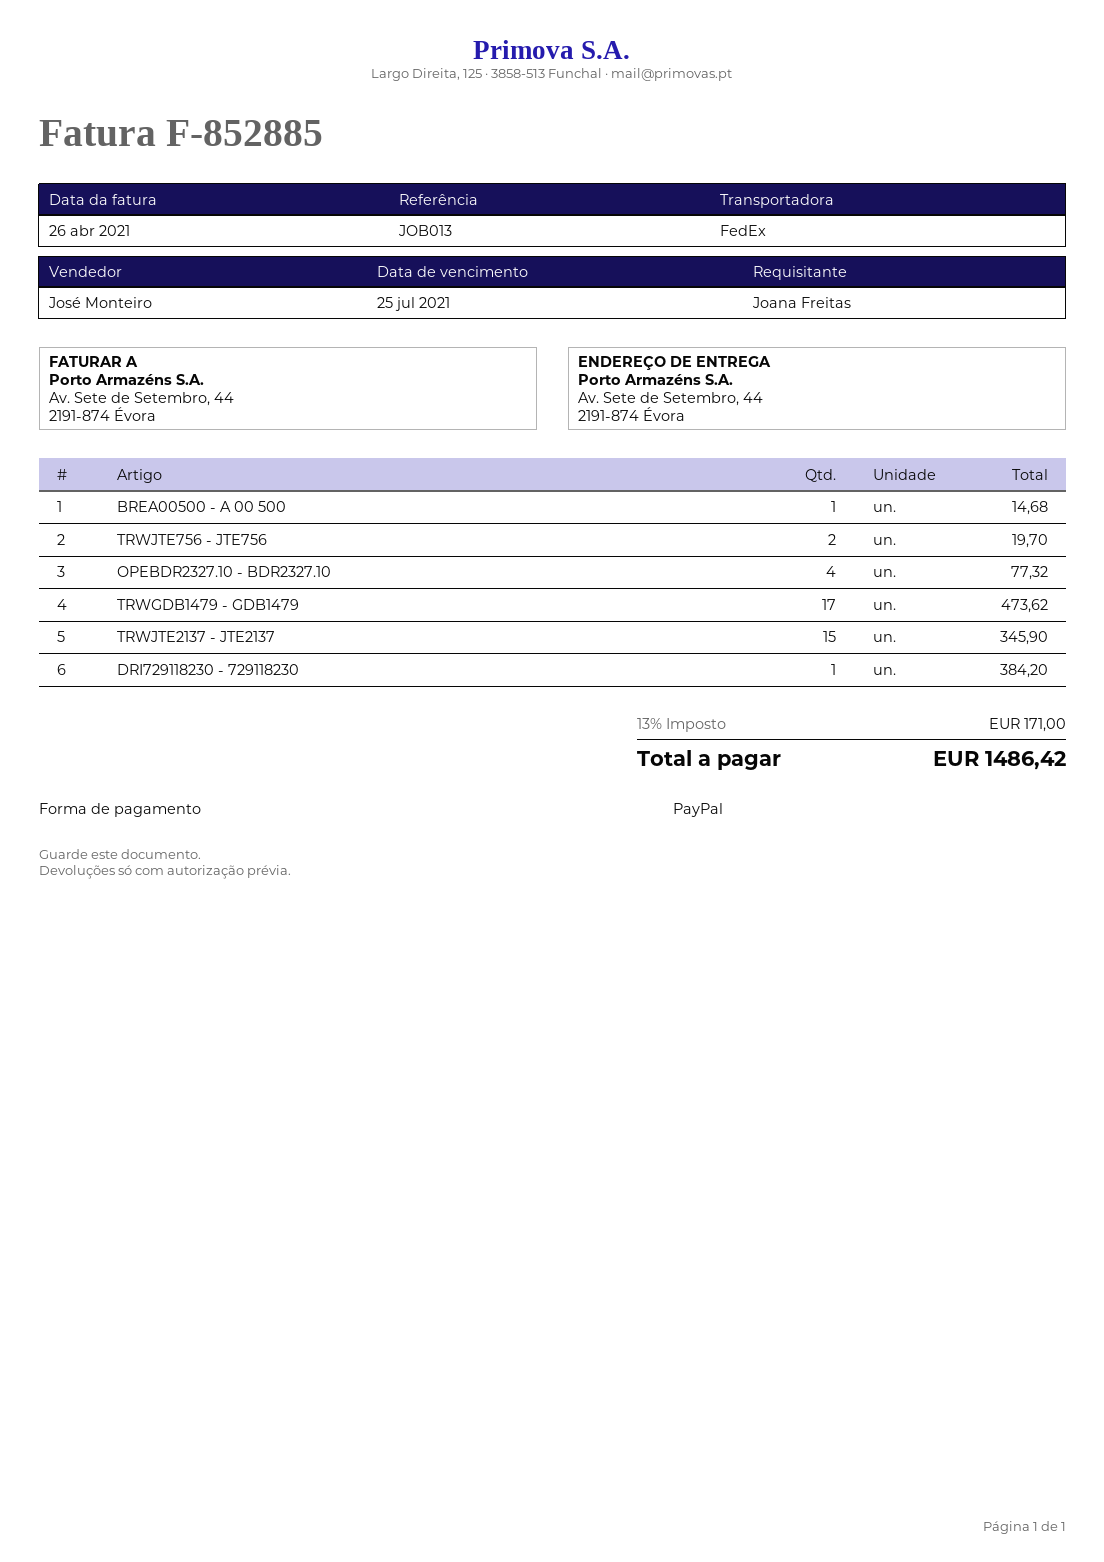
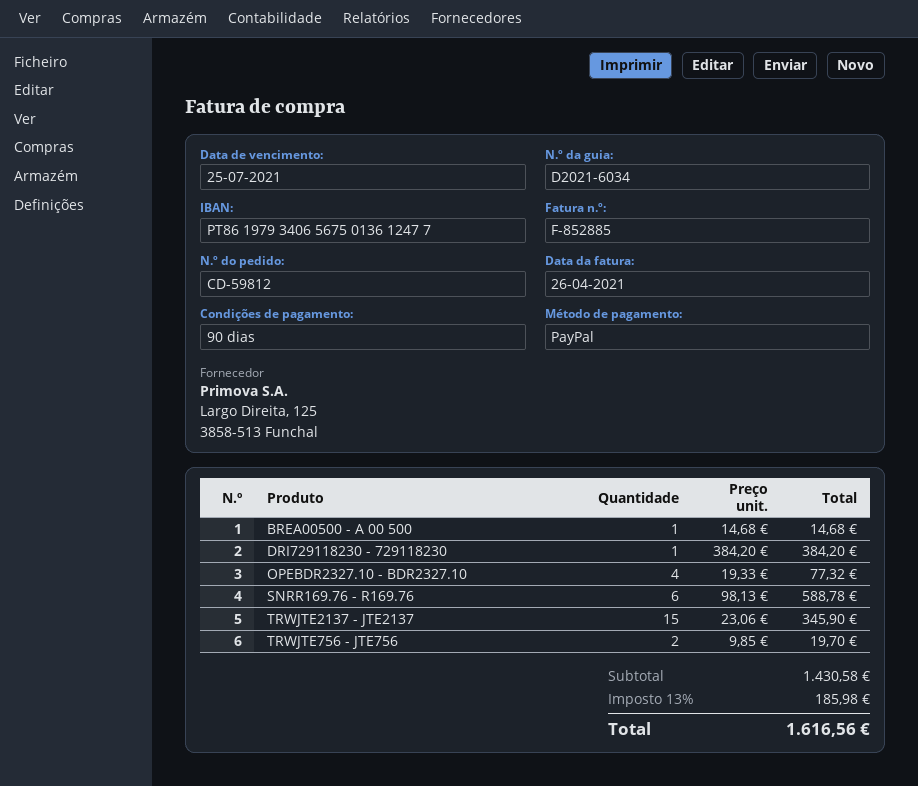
TRWGDB1479 - GDB1479: 17 for 473.62 -> none
SNRR169.76 - R169.76: none -> 6 for 588.78
tax: 13% = 171.00 -> 13% = 185.98
total: 1486.42 -> 1616.56

